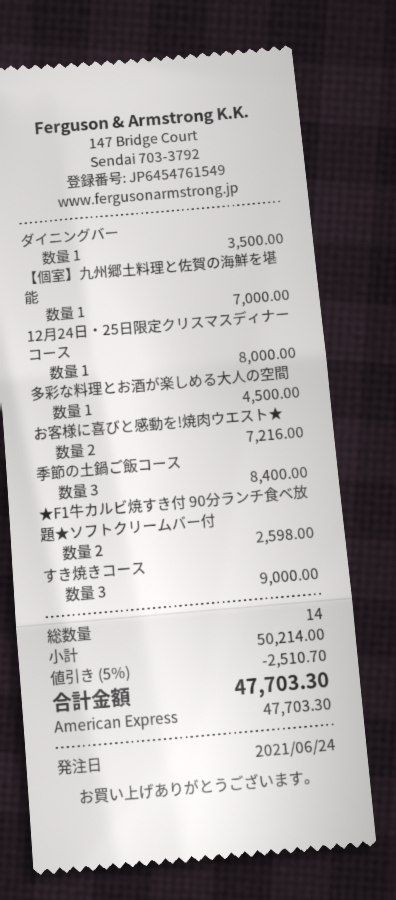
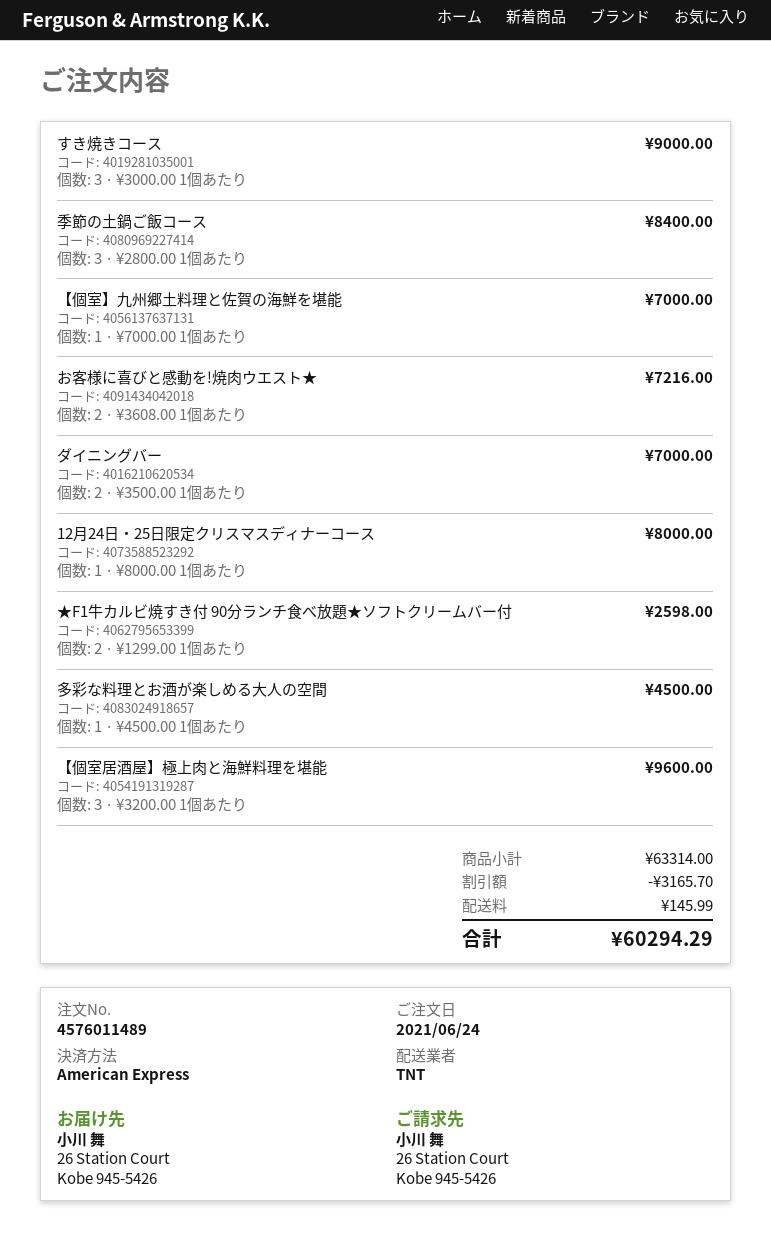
ダイニングバー: 1 for 3500.00 -> 2 for 7000.00
【個室居酒屋】極上肉と海鮮料理を堪能: none -> 3 for 9600.00
subtotal: 50214.00 -> 63314.00
discount: 2510.70 -> 3165.70
shipping: none -> 145.99
total: 47703.30 -> 60294.29

